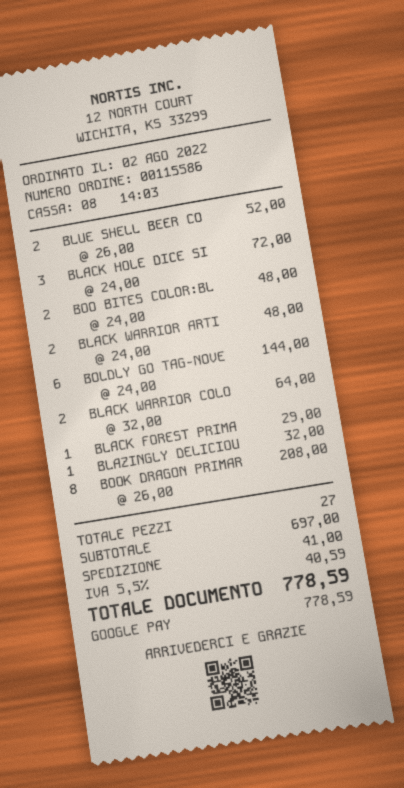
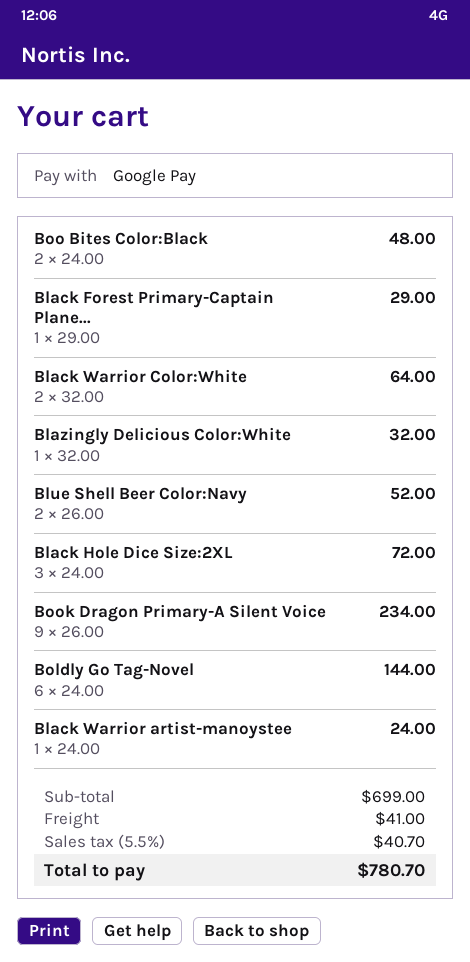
BLACK WARRIOR ARTI: 2 x 24.00 = 48.00 -> 1 x 24.00 = 24.00
BOOK DRAGON PRIMAR: 8 x 26.00 = 208.00 -> 9 x 26.00 = 234.00
subtotal: 697.00 -> 699.00
tax: 5.5% = 40.59 -> 5.5% = 40.70
total: 778.59 -> 780.70

